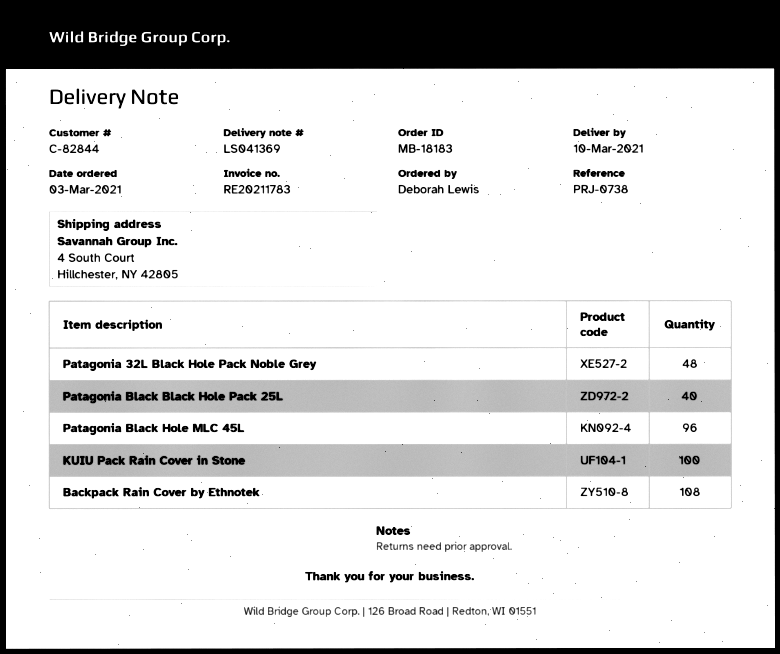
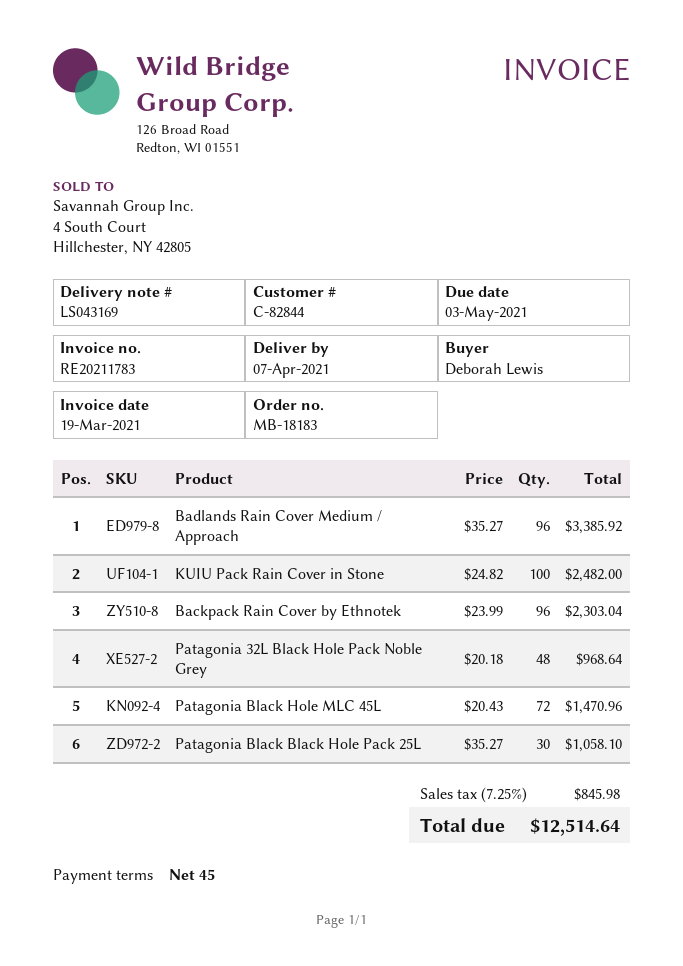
delivery note number: LS041369 -> LS043169
delivery date: 2021-03-10 -> 2021-04-07
Patagonia Black Black Hole Pack 25L: 40 -> 30
Patagonia Black Hole MLC 45L: 96 -> 72
Backpack Rain Cover by Ethnotek: 108 -> 96
Badlands Rain Cover Medium / Approach: none -> 96

